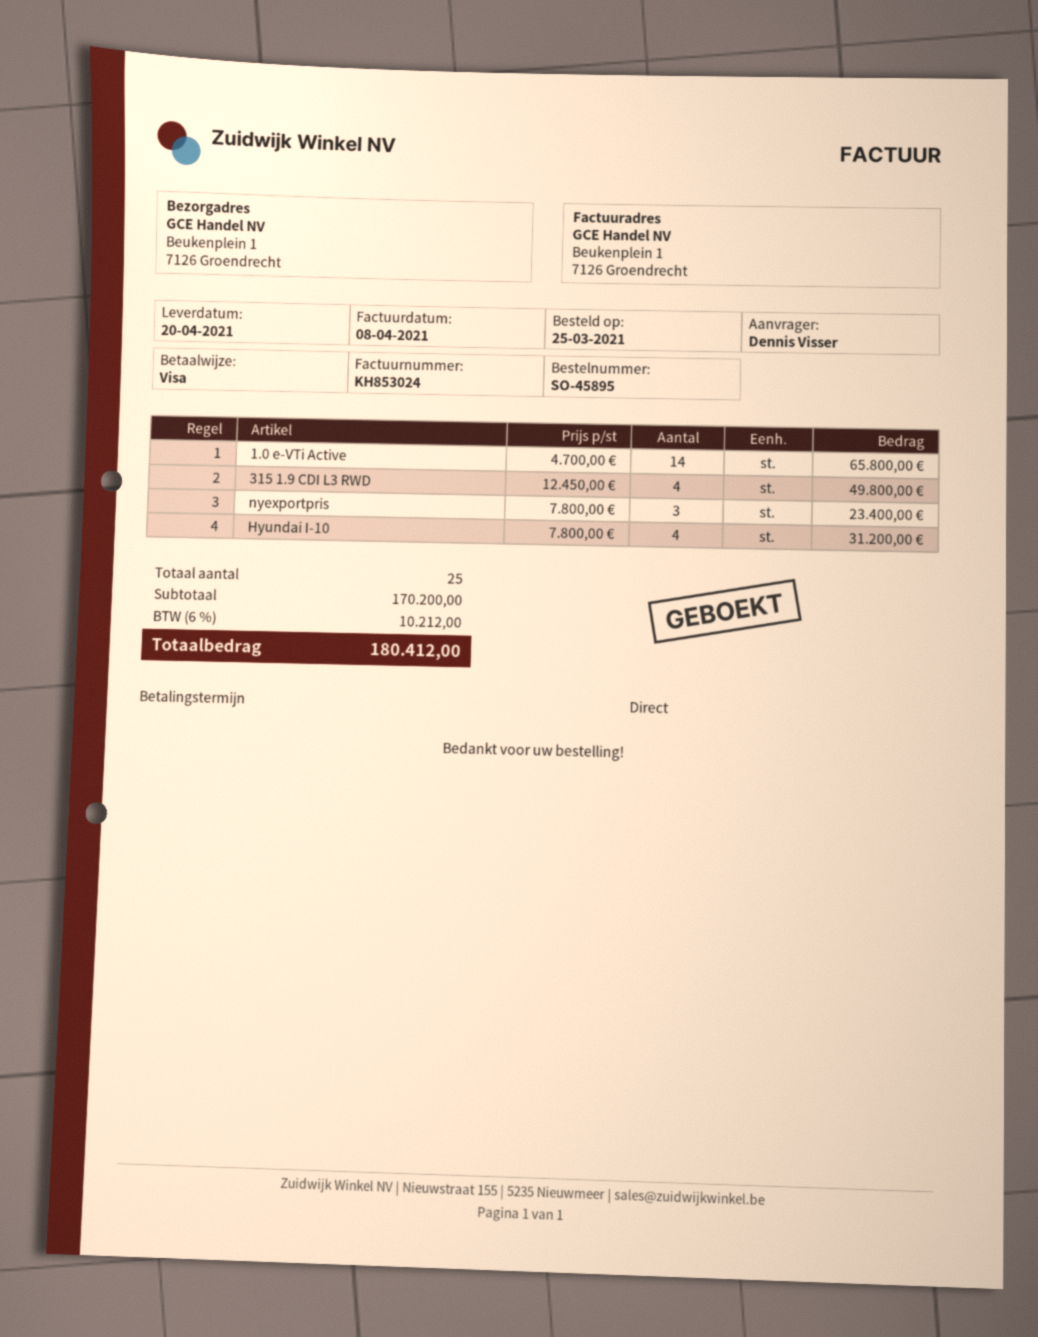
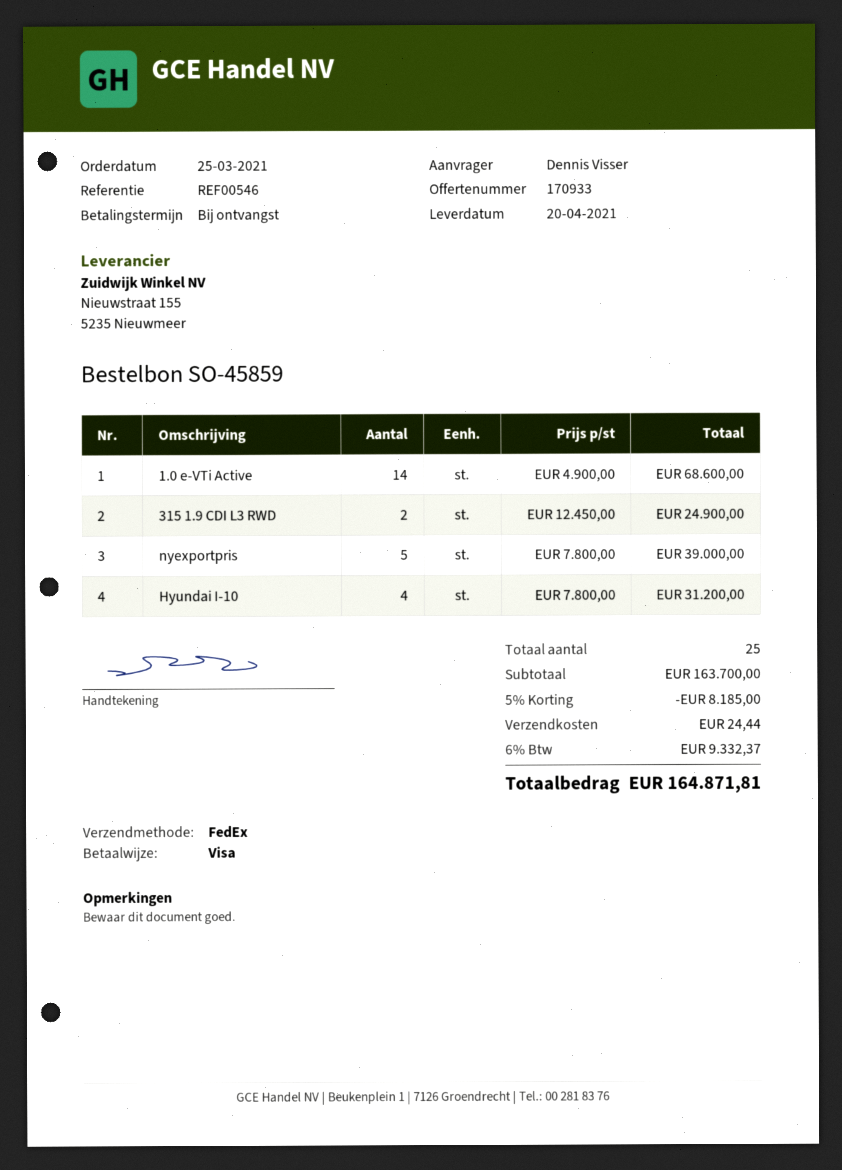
order number: SO-45895 -> SO-45859
1.0 e-VTi Active: 14 x 4700.00 = 65800.00 -> 14 x 4900.00 = 68600.00
315 1.9 CDI L3 RWD: 4 x 12450.00 = 49800.00 -> 2 x 12450.00 = 24900.00
nyexportpris: 3 x 7800.00 = 23400.00 -> 5 x 7800.00 = 39000.00
subtotal: 170200.00 -> 163700.00
discount: none -> 5% = 8185.00
shipping: none -> 24.44
tax: 6% = 10212.00 -> 6% = 9332.37
total: 180412.00 -> 164871.81

